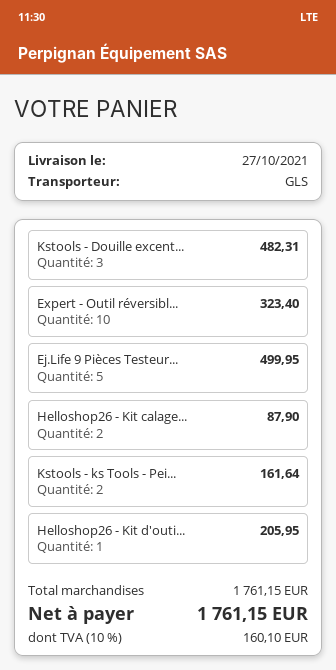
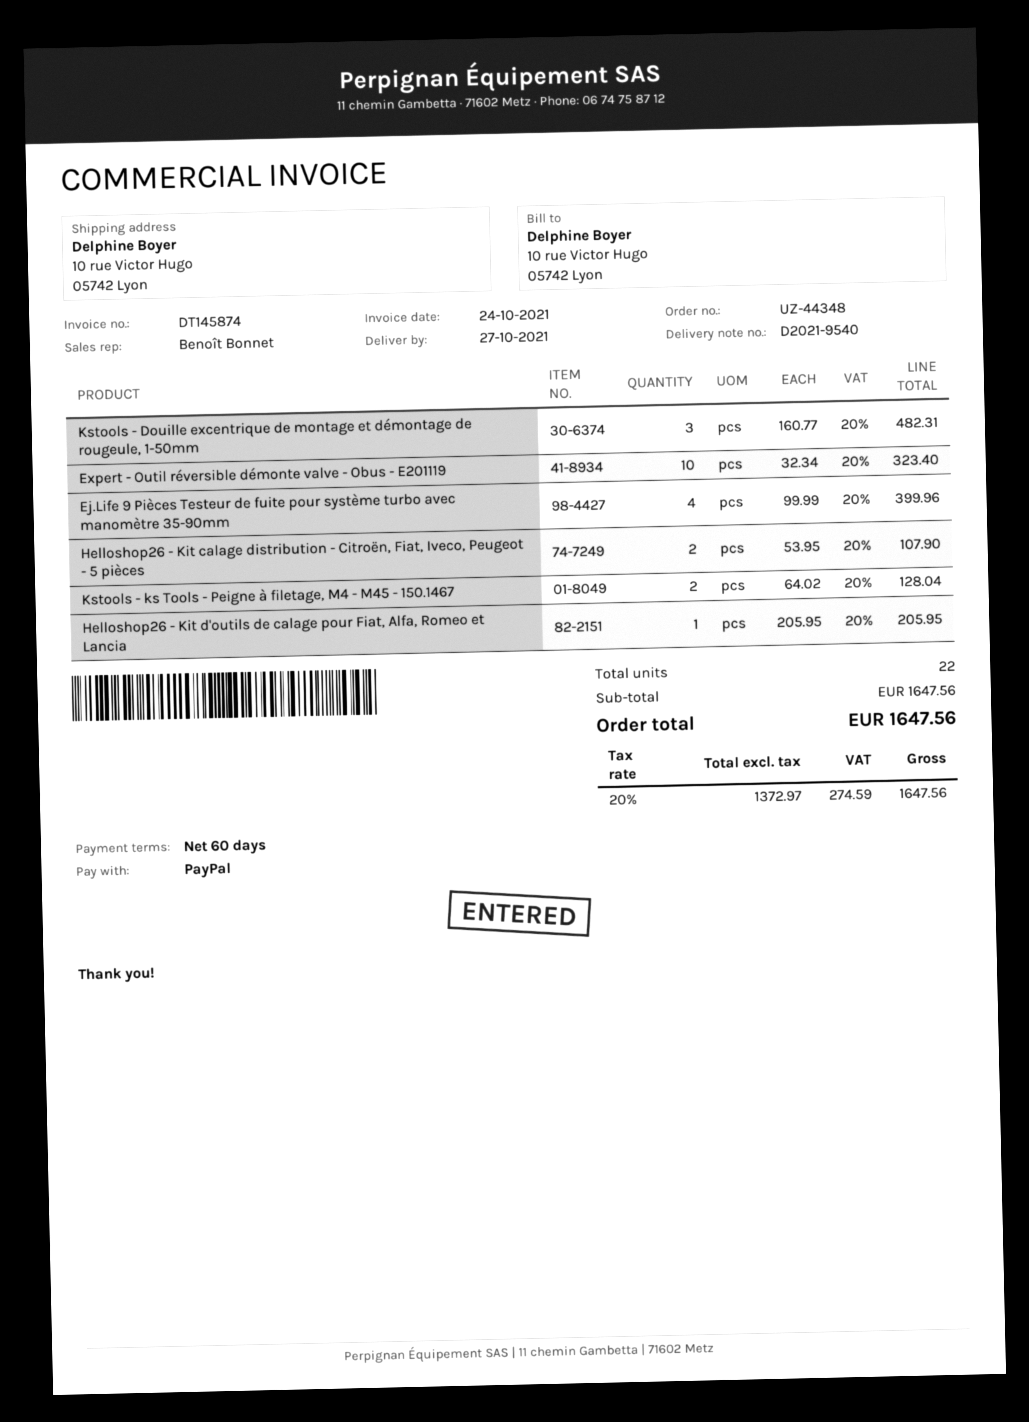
Ej.Life 9 Pièces Testeur...: 5 for 499.95 -> 4 for 399.96
Helloshop26 - Kit calage...: 2 for 87.90 -> 2 for 107.90
Kstools - ks Tools - Pei...: 2 for 161.64 -> 2 for 128.04
subtotal: 1761.15 -> 1647.56
tax: 10% = 160.10 -> 20% = 274.59
total: 1761.15 -> 1647.56

